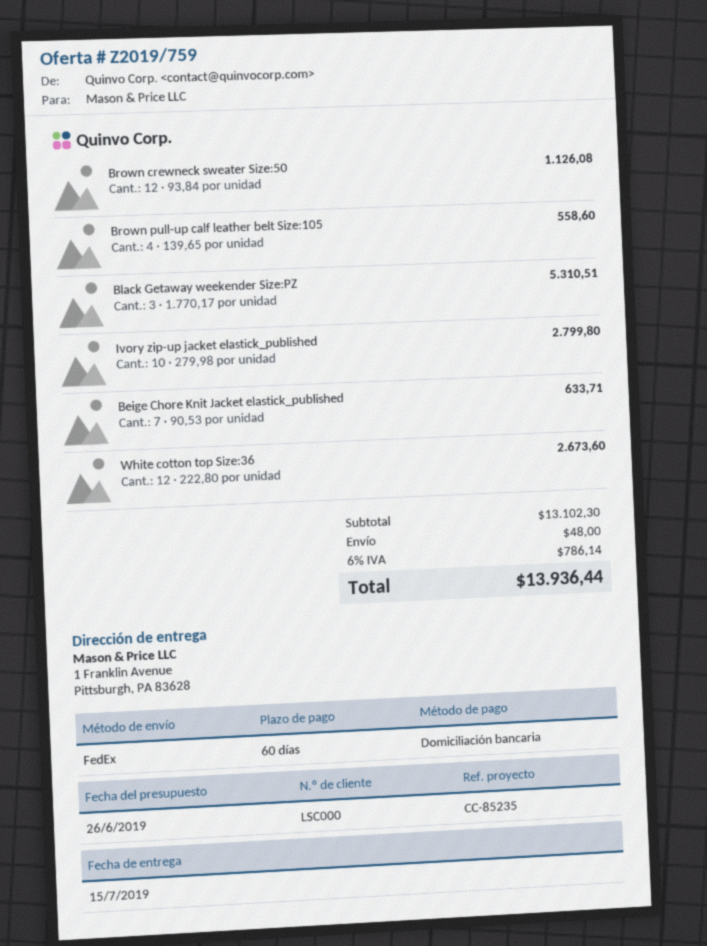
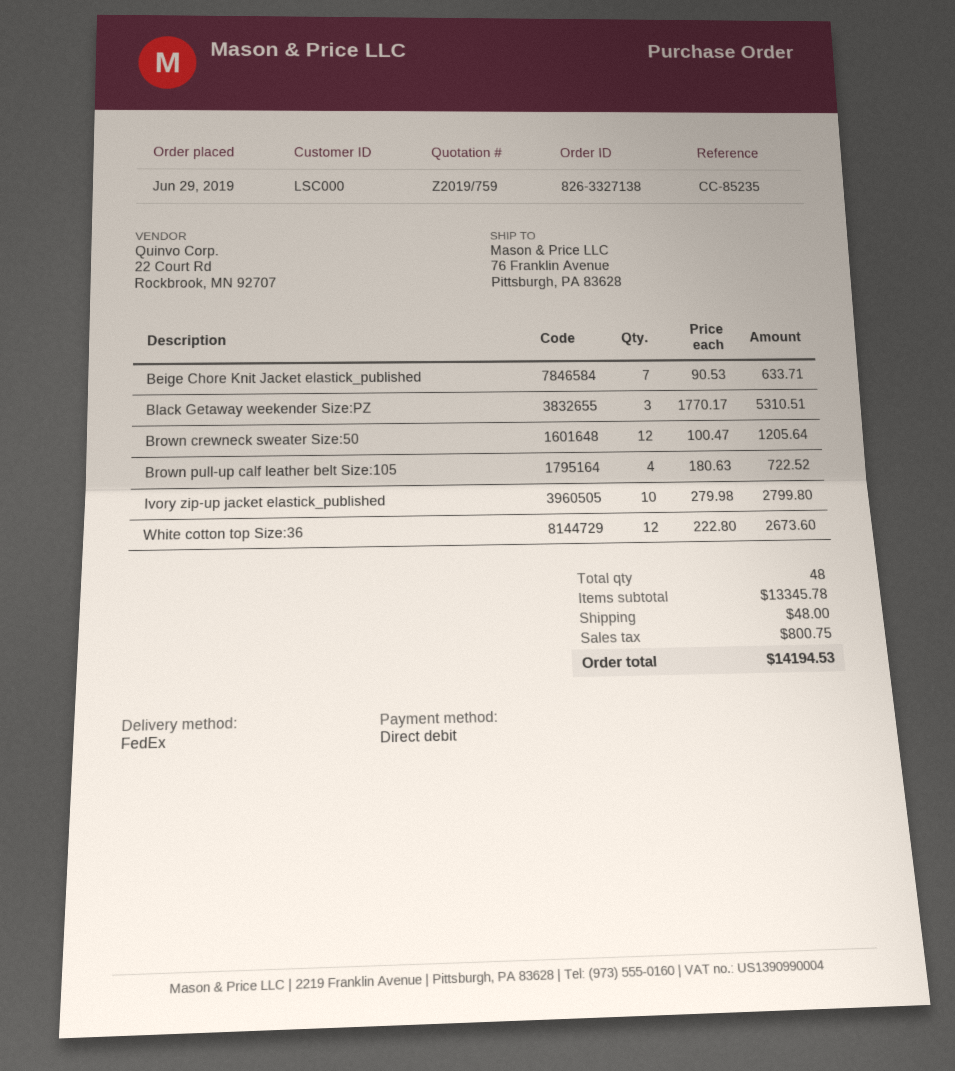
ship to: 1 Franklin Avenue, Pittsburgh, PA 83628 -> 76 Franklin Avenue, Pittsburgh, PA 83628
Brown crewneck sweater Size:50: 12 x 93.84 = 1126.08 -> 12 x 100.47 = 1205.64
Brown pull-up calf leather belt Size:105: 4 x 139.65 = 558.60 -> 4 x 180.63 = 722.52
subtotal: 13102.30 -> 13345.78
tax: 786.14 -> 800.75
total: 13936.44 -> 14194.53

